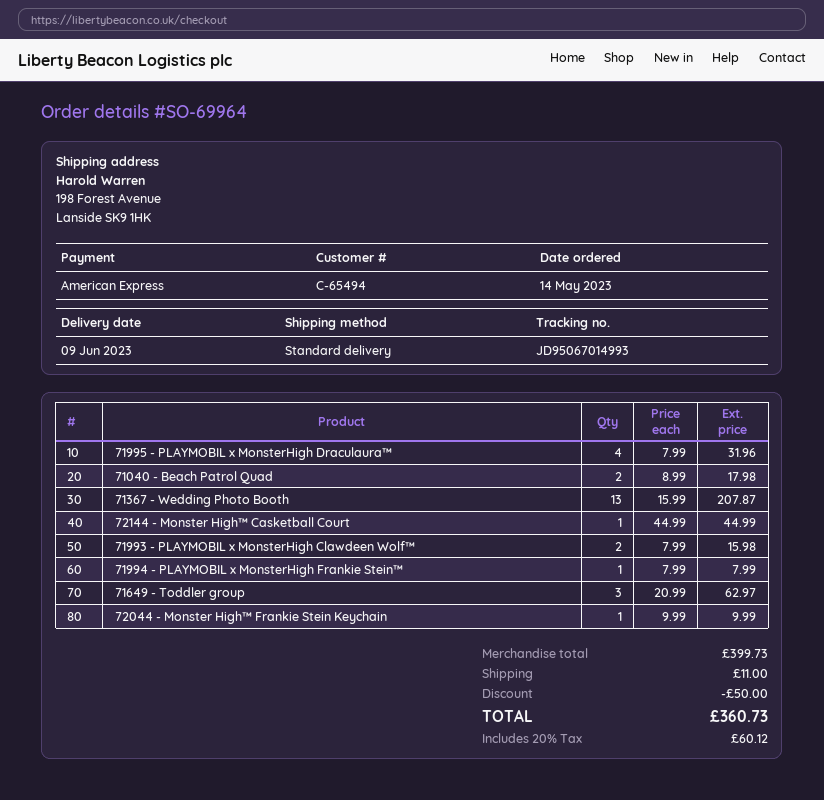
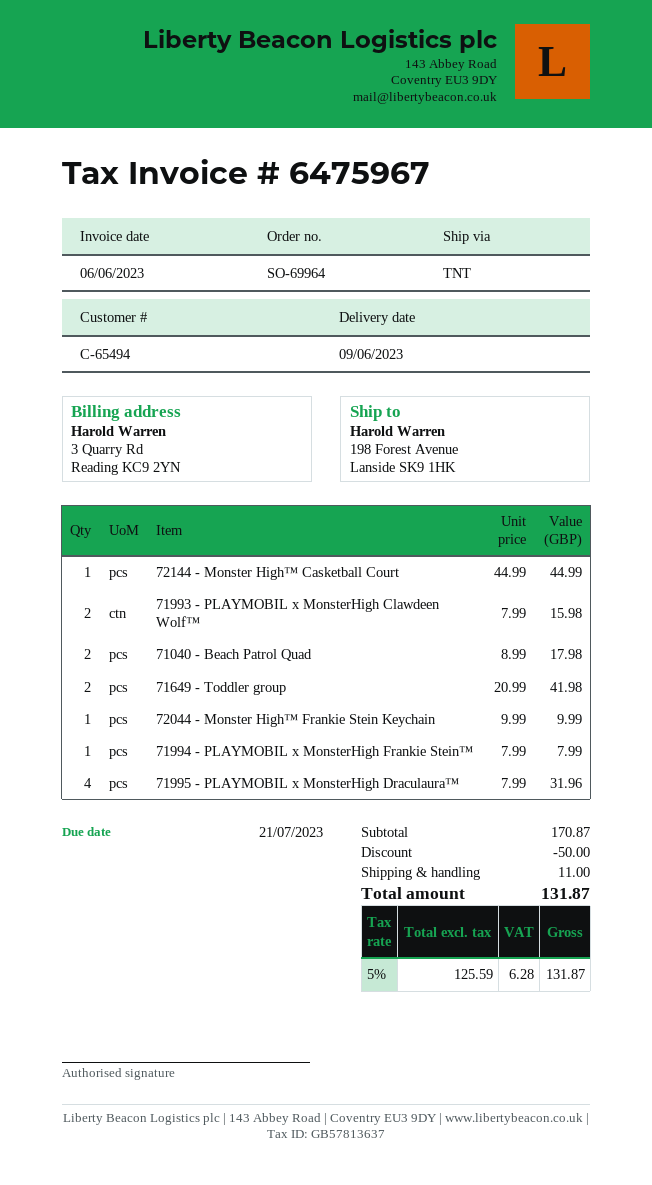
shipping method: standard -> TNT
71367 - Wedding Photo Booth: 13 x 15.99 = 207.87 -> none
71649 - Toddler group: 3 x 20.99 = 62.97 -> 2 x 20.99 = 41.98
subtotal: 399.73 -> 170.87
tax: 20% = 60.12 -> 5% = 6.28
total: 360.73 -> 131.87

